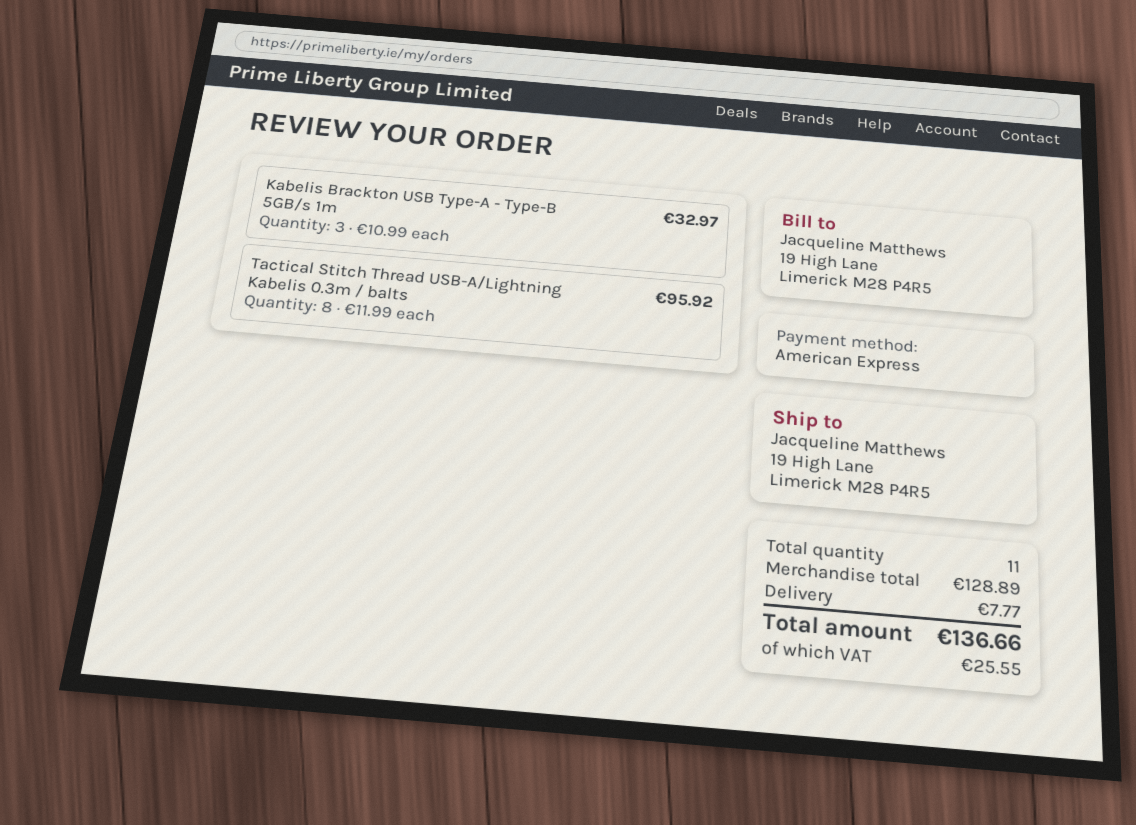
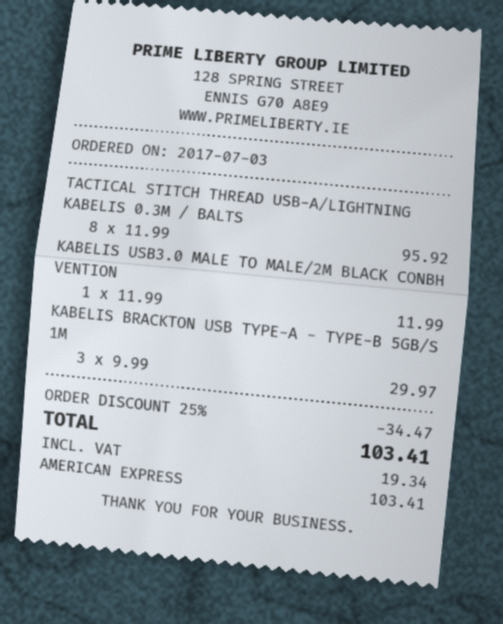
Kabelis Brackton USB Type-A - Type-B 5GB/s 1m: 3 x 10.99 = 32.97 -> 3 x 9.99 = 29.97
KABELIS USB3.0 MALE TO MALE/2M BLACK CONBH VENTION: none -> 1 x 11.99 = 11.99
discount: none -> 25% = 34.47
shipping: 7.77 -> none
tax: 25.55 -> 19.34
total: 136.66 -> 103.41

